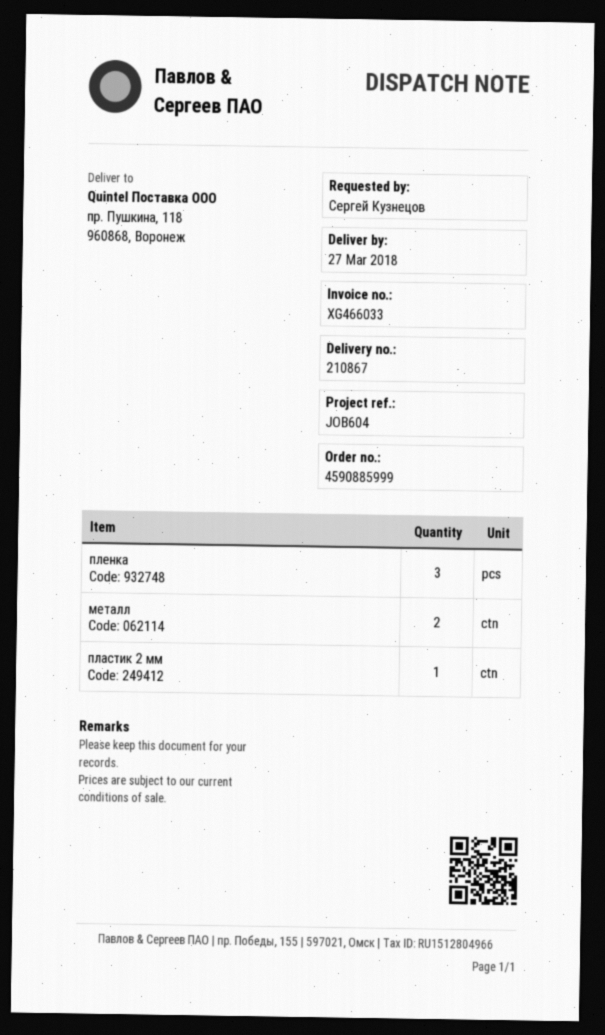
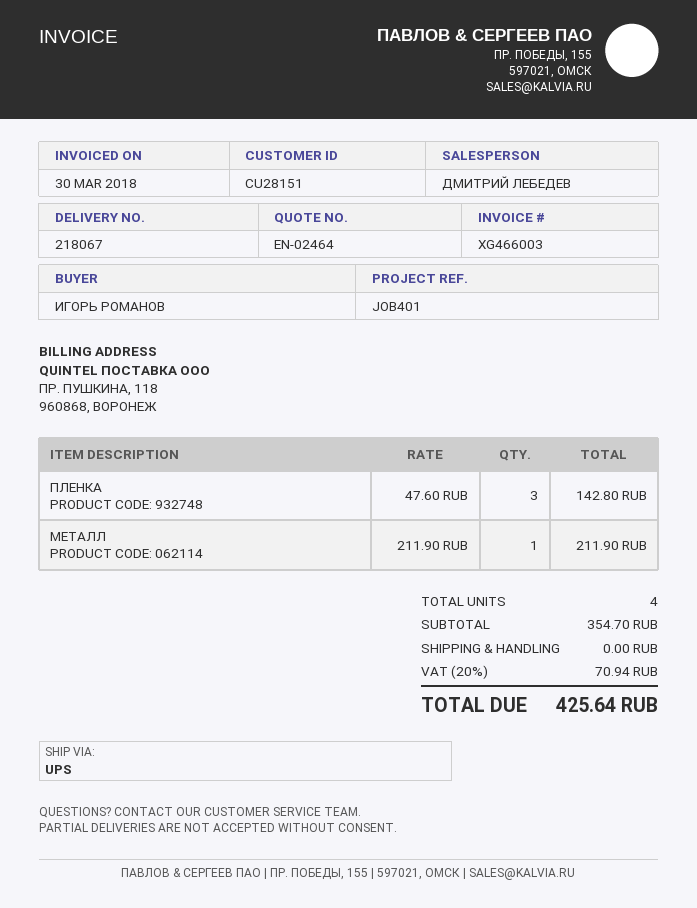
delivery note number: 210867 -> 218067
invoice number: XG466033 -> XG466003
reference: JOB604 -> JOB401
ordered by: Сергей Кузнецов -> ИГОРЬ РОМАНОВ
металл: 2 -> 1
пластик 2 мм: 1 -> none

